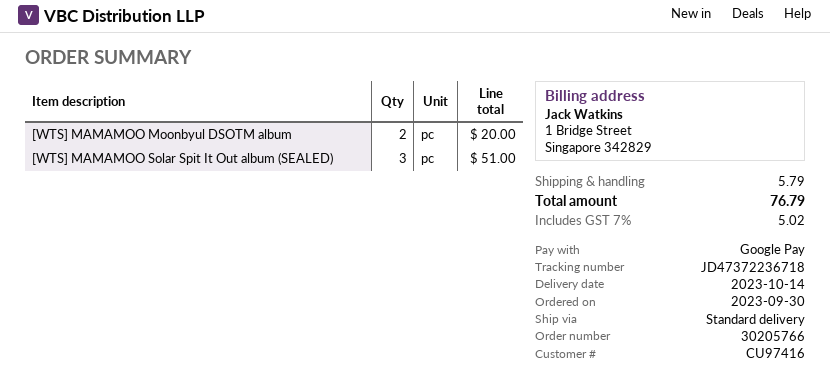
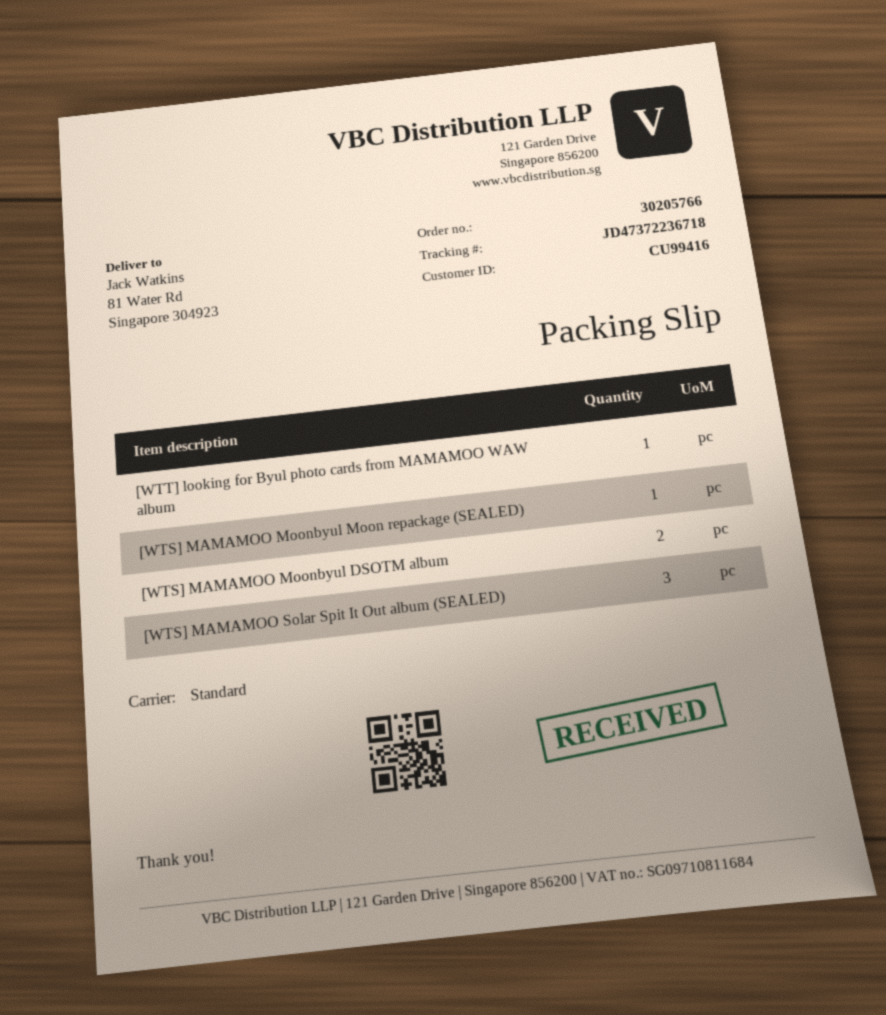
customer number: CU97416 -> CU99416
[WTT] looking for Byul photo cards from MAMAMOO WAW album: none -> 1
[WTS] MAMAMOO Moonbyul Moon repackage (SEALED): none -> 1

